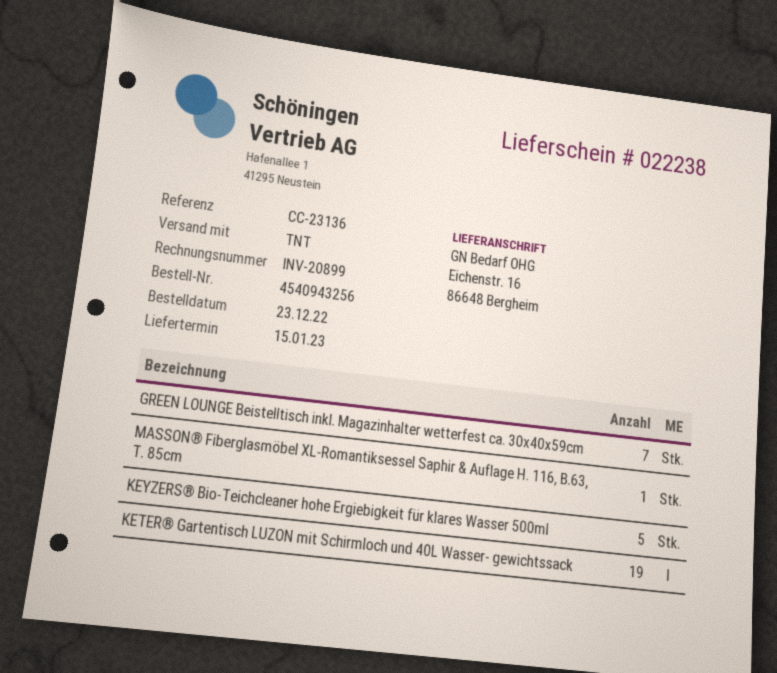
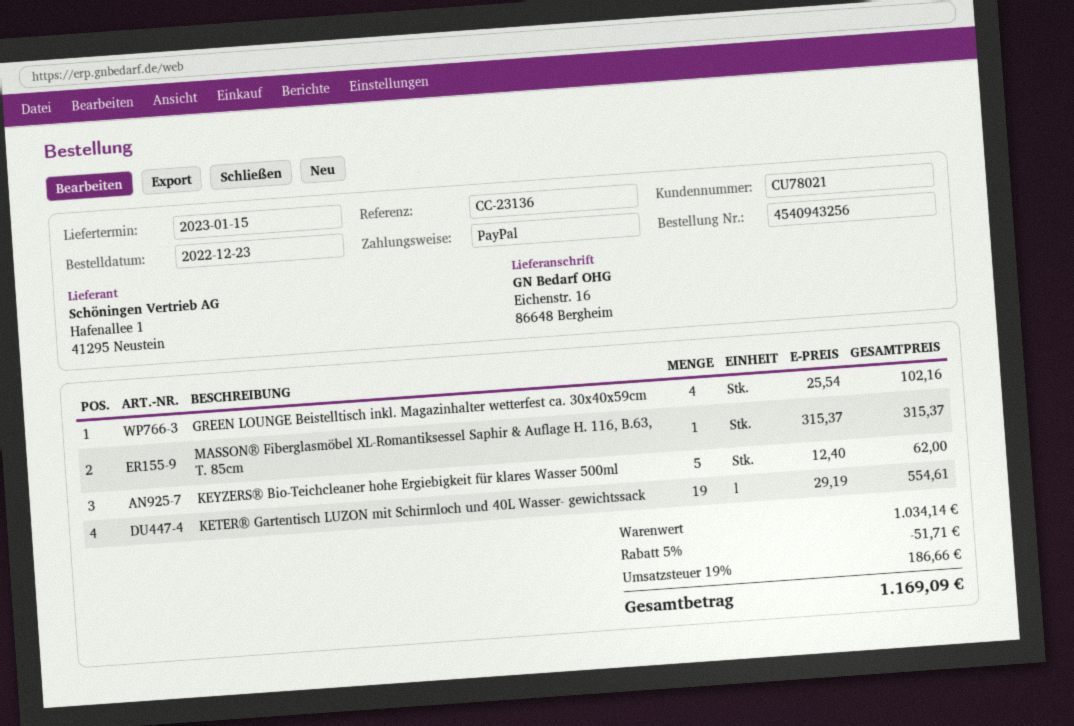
GREEN LOUNGE Beistelltisch inkl. Magazinhalter wetterfest ca. 30x40x59cm: 7 -> 4

